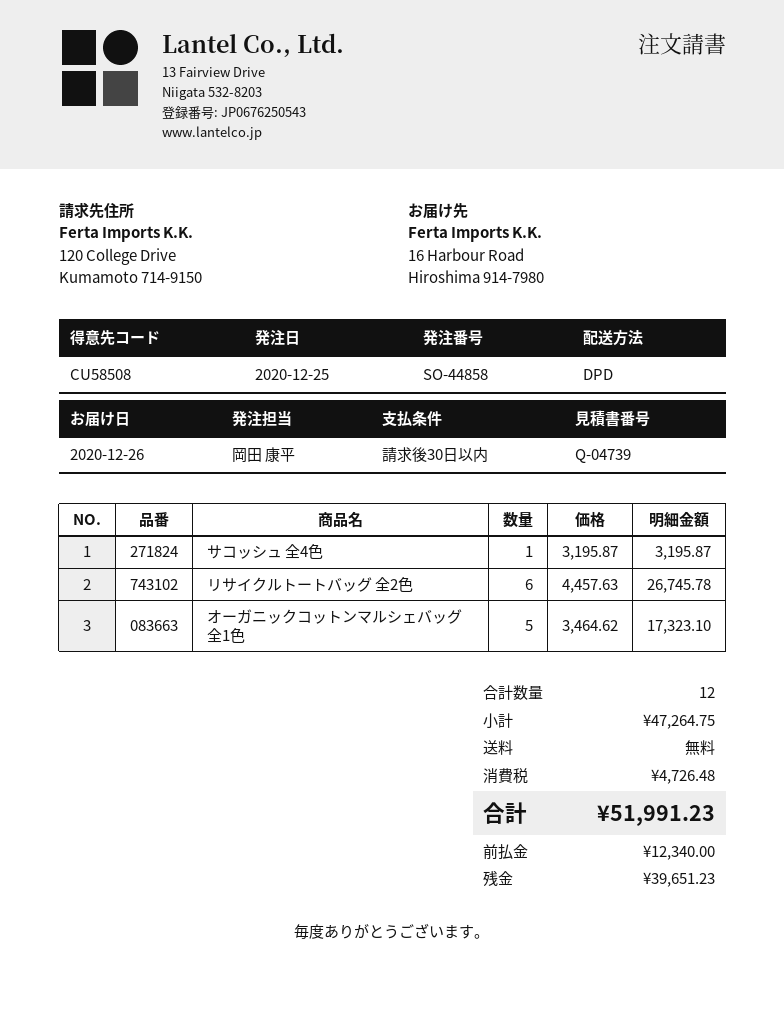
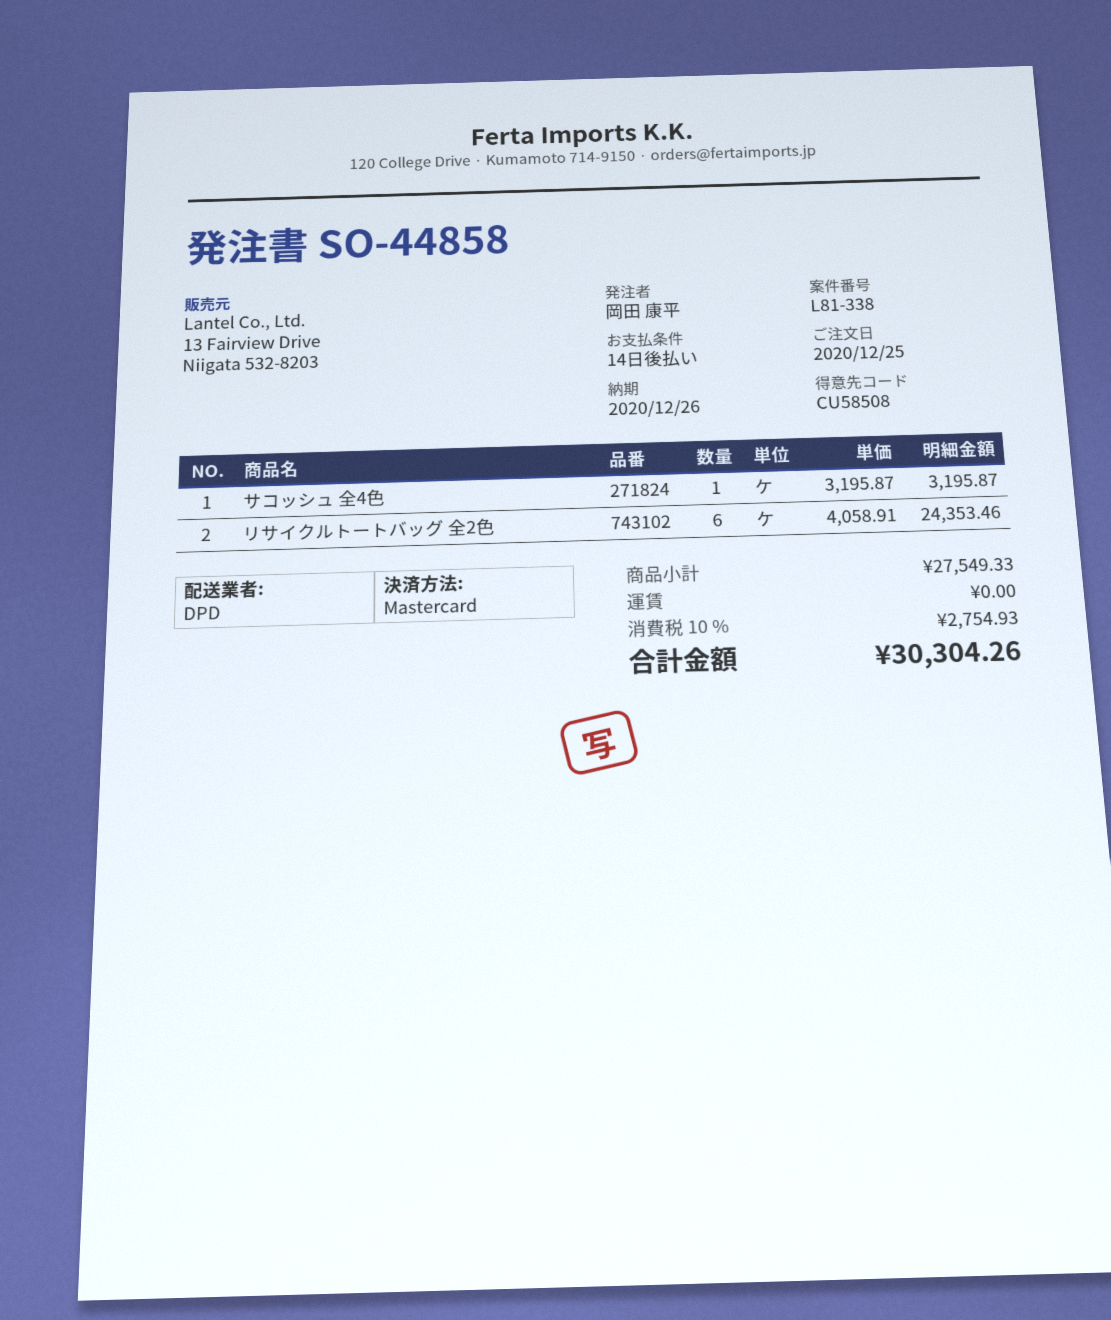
payment terms: 30 days -> 14 days
リサイクルトートバッグ 全2色: 6 x 4457.63 = 26745.78 -> 6 x 4058.91 = 24353.46
オーガニックコットンマルシェバッグ 全1色: 5 x 3464.62 = 17323.10 -> none
subtotal: 47264.75 -> 27549.33
tax: 4726.48 -> 2754.93
total: 51991.23 -> 30304.26

